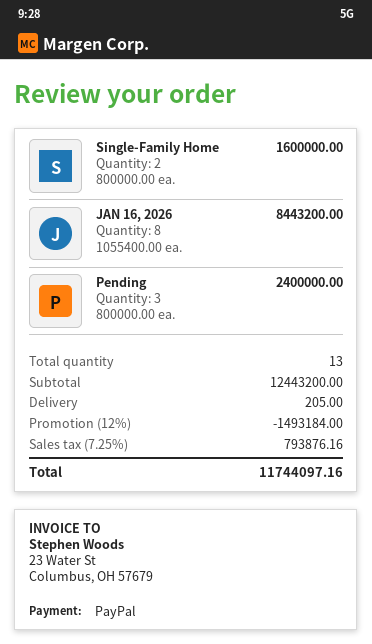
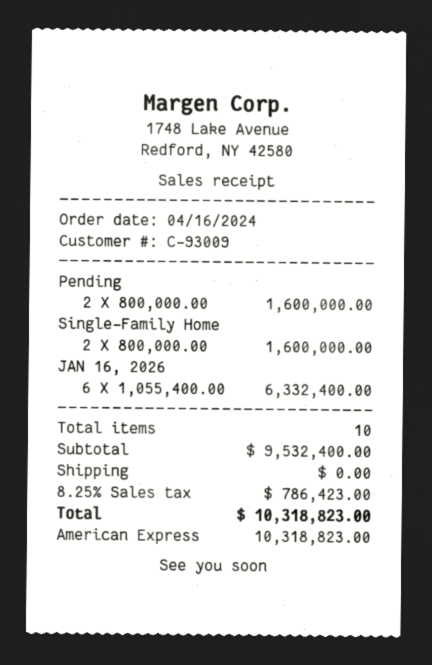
payment method: PayPal -> American Express
JAN 16, 2026: 8 x 1055400.00 = 8443200.00 -> 6 x 1055400.00 = 6332400.00
Pending: 3 x 800000.00 = 2400000.00 -> 2 x 800000.00 = 1600000.00
total quantity: 13 -> 10
subtotal: 12443200.00 -> 9532400.00
discount: 12% = 1493184.00 -> none
shipping: 205.00 -> 0.00
tax: 7.25% = 793876.16 -> 8.25% = 786423.00
total: 11744097.16 -> 10318823.00

